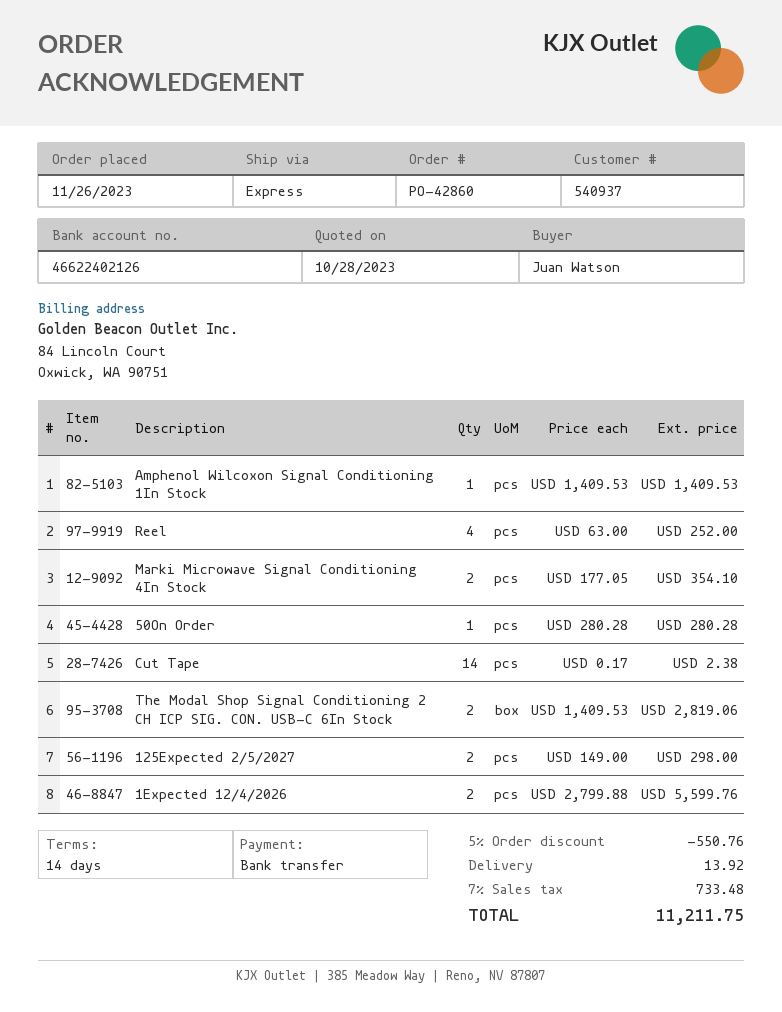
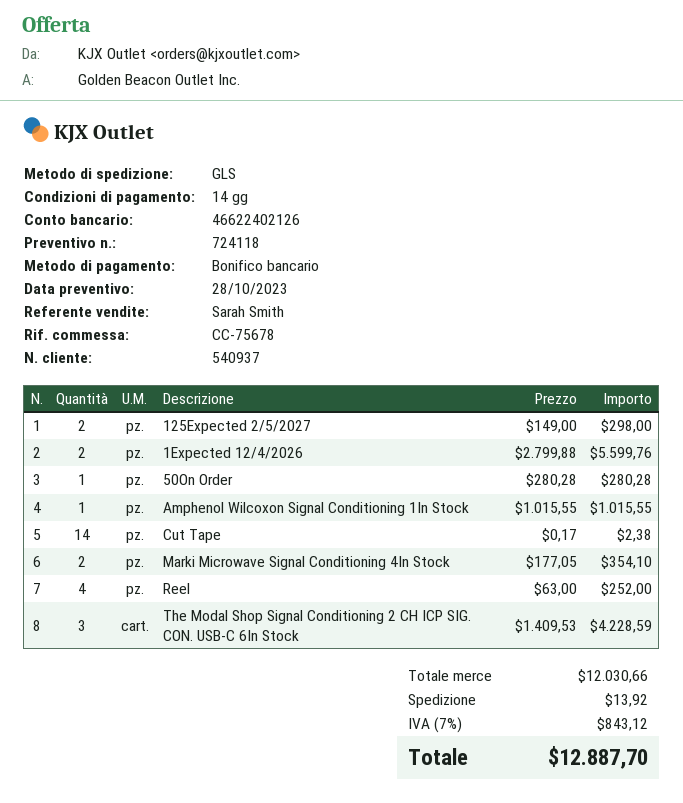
shipping method: express -> GLS
Amphenol Wilcoxon Signal Conditioning 1In Stock: 1 x 1409.53 = 1409.53 -> 1 x 1015.55 = 1015.55
The Modal Shop Signal Conditioning 2 CH ICP SIG. CON. USB-C 6In Stock: 2 x 1409.53 = 2819.06 -> 3 x 1409.53 = 4228.59
discount: 5% = 550.76 -> none
tax: 7% = 733.48 -> 7% = 843.12
total: 11211.75 -> 12887.70

